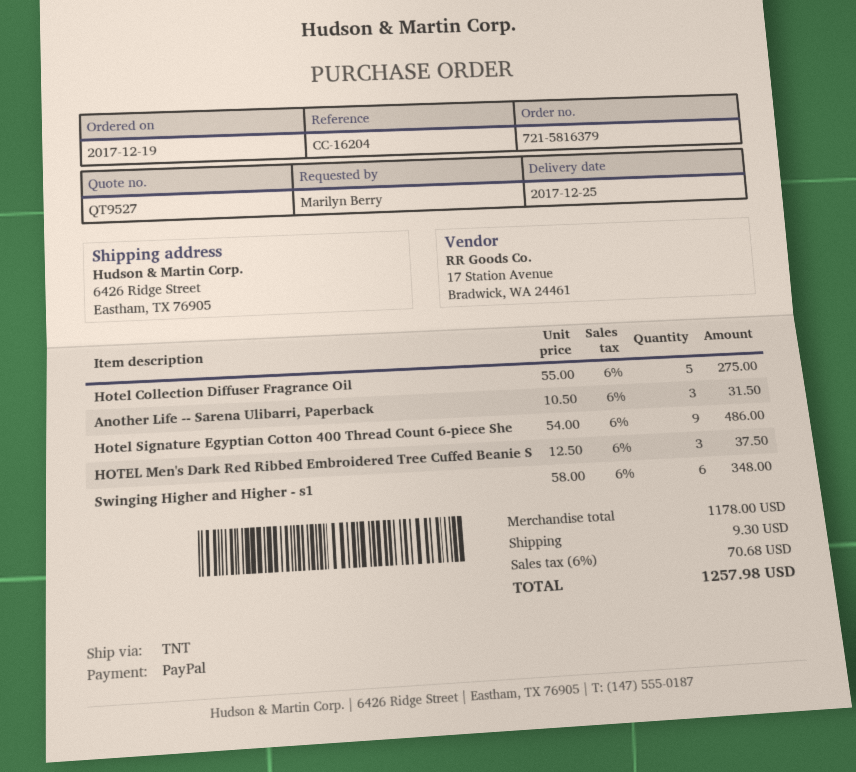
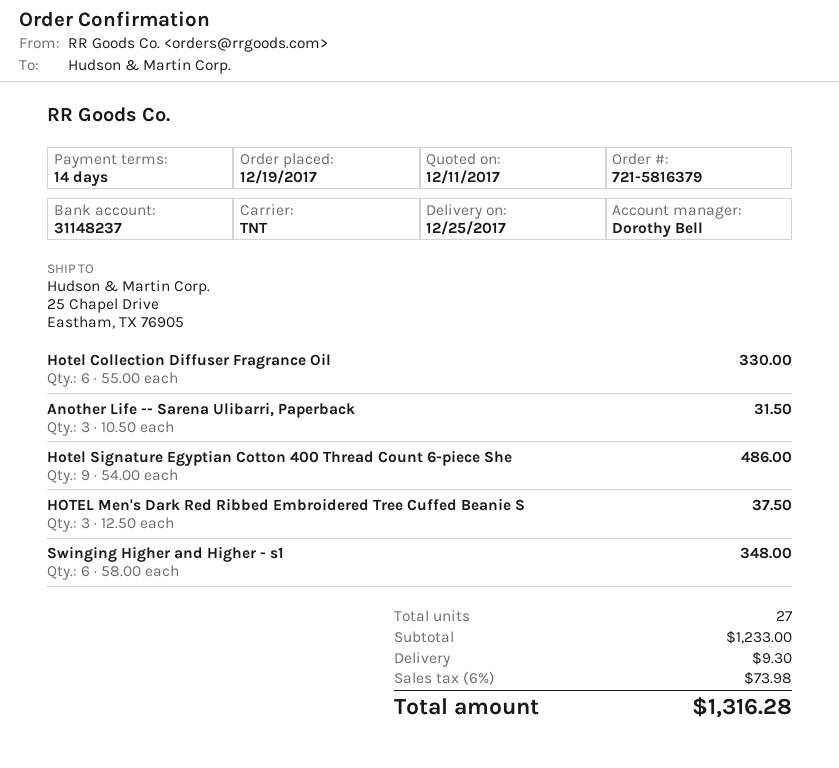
ship to: 6426 Ridge Street, Eastham, TX 76905 -> 25 Chapel Drive, Eastham, TX 76905
Hotel Collection Diffuser Fragrance Oil: 5 x 55.00 = 275.00 -> 6 x 55.00 = 330.00
subtotal: 1178.00 -> 1233.00
tax: 6% = 70.68 -> 6% = 73.98
total: 1257.98 -> 1316.28

